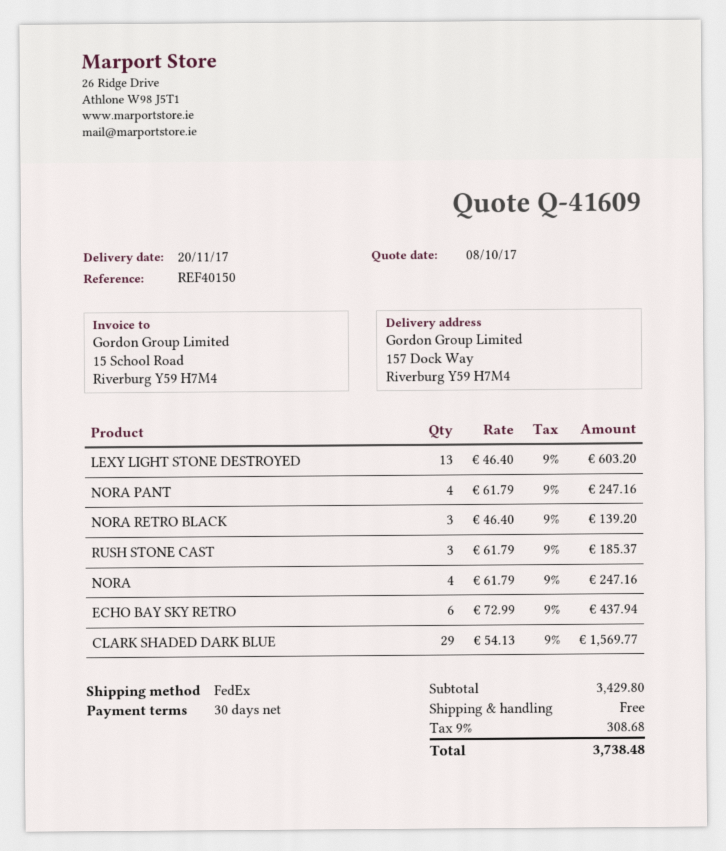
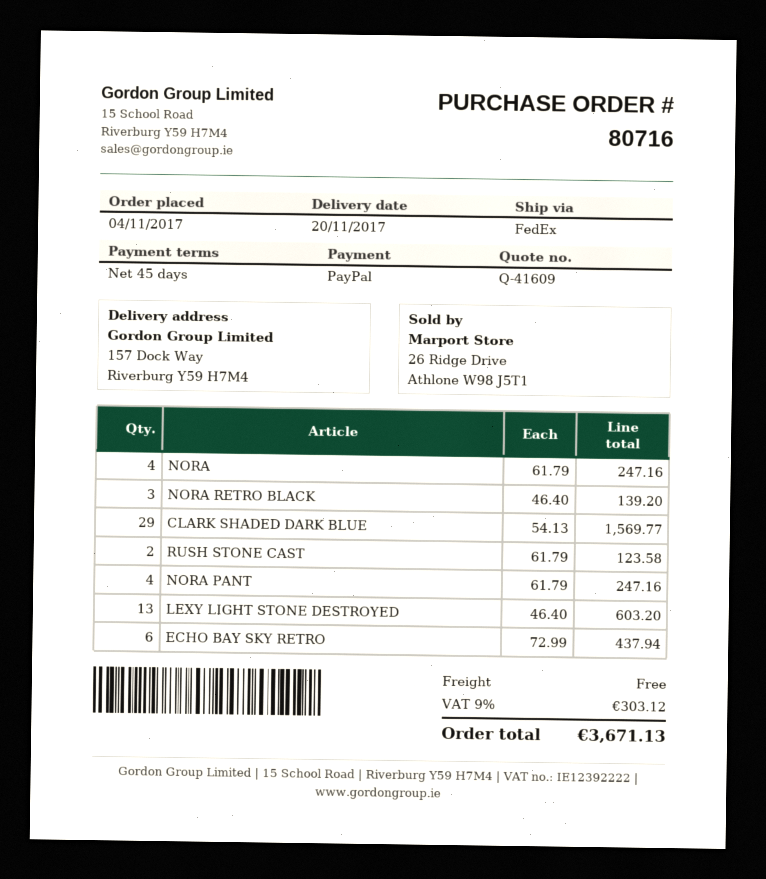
payment terms: 30 days -> 45 days
RUSH STONE CAST: 3 x 61.79 = 185.37 -> 2 x 61.79 = 123.58
tax: 9% = 308.68 -> 9% = 303.12
total: 3738.48 -> 3671.13

